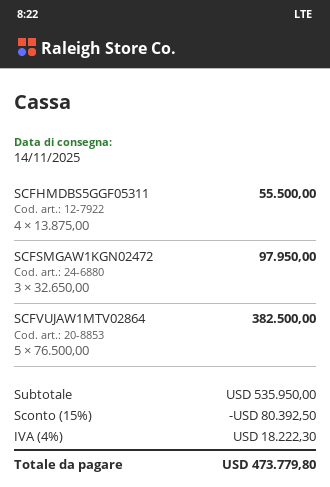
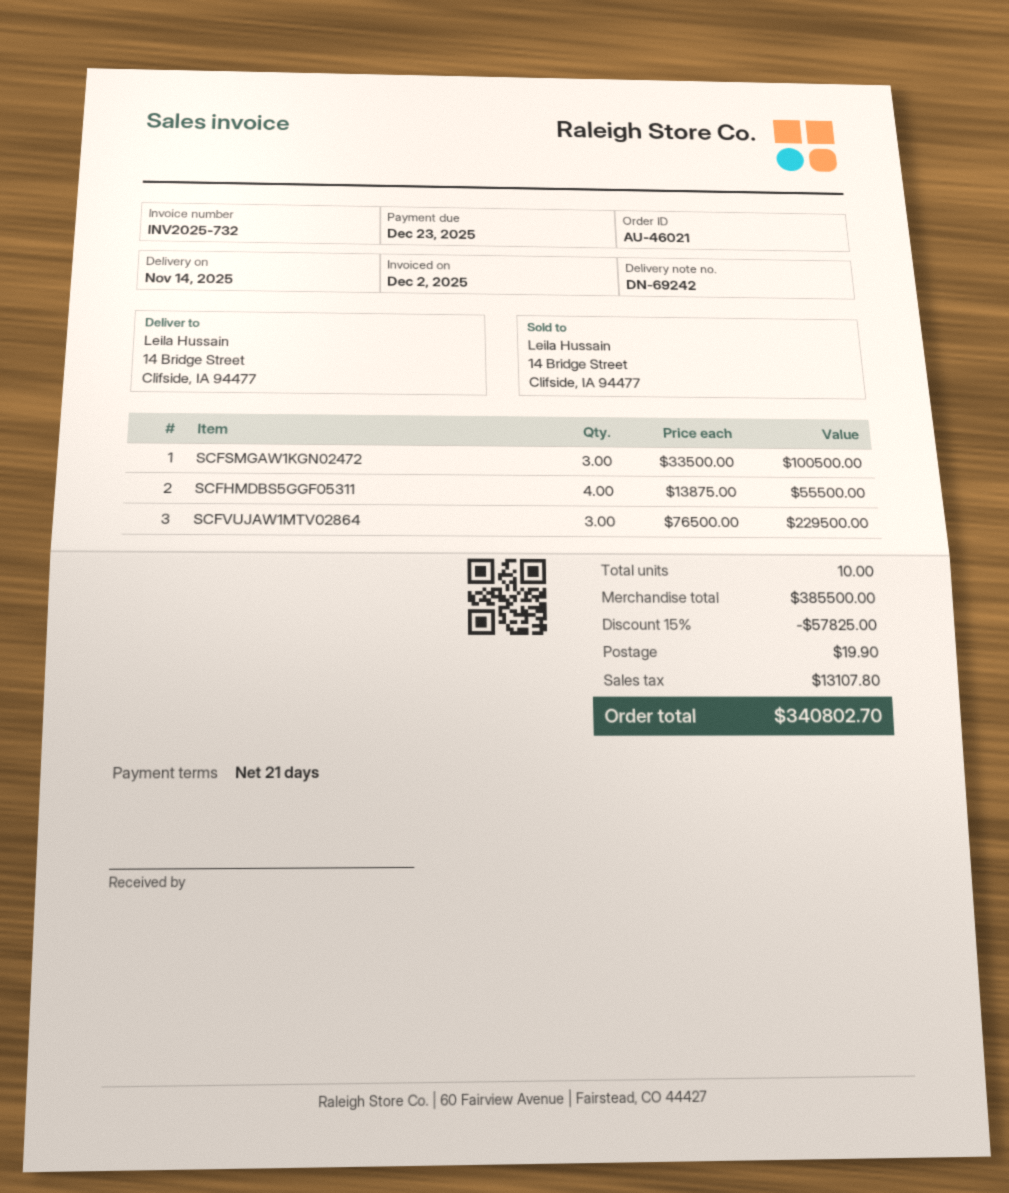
SCFSMGAW1KGN02472: 3 x 32650.00 = 97950.00 -> 3 x 33500.00 = 100500.00
SCFVUJAW1MTV02864: 5 x 76500.00 = 382500.00 -> 3 x 76500.00 = 229500.00
subtotal: 535950.00 -> 385500.00
discount: 15% = 80392.50 -> 15% = 57825.00
shipping: none -> 19.90
tax: 18222.30 -> 13107.80
total: 473779.80 -> 340802.70

